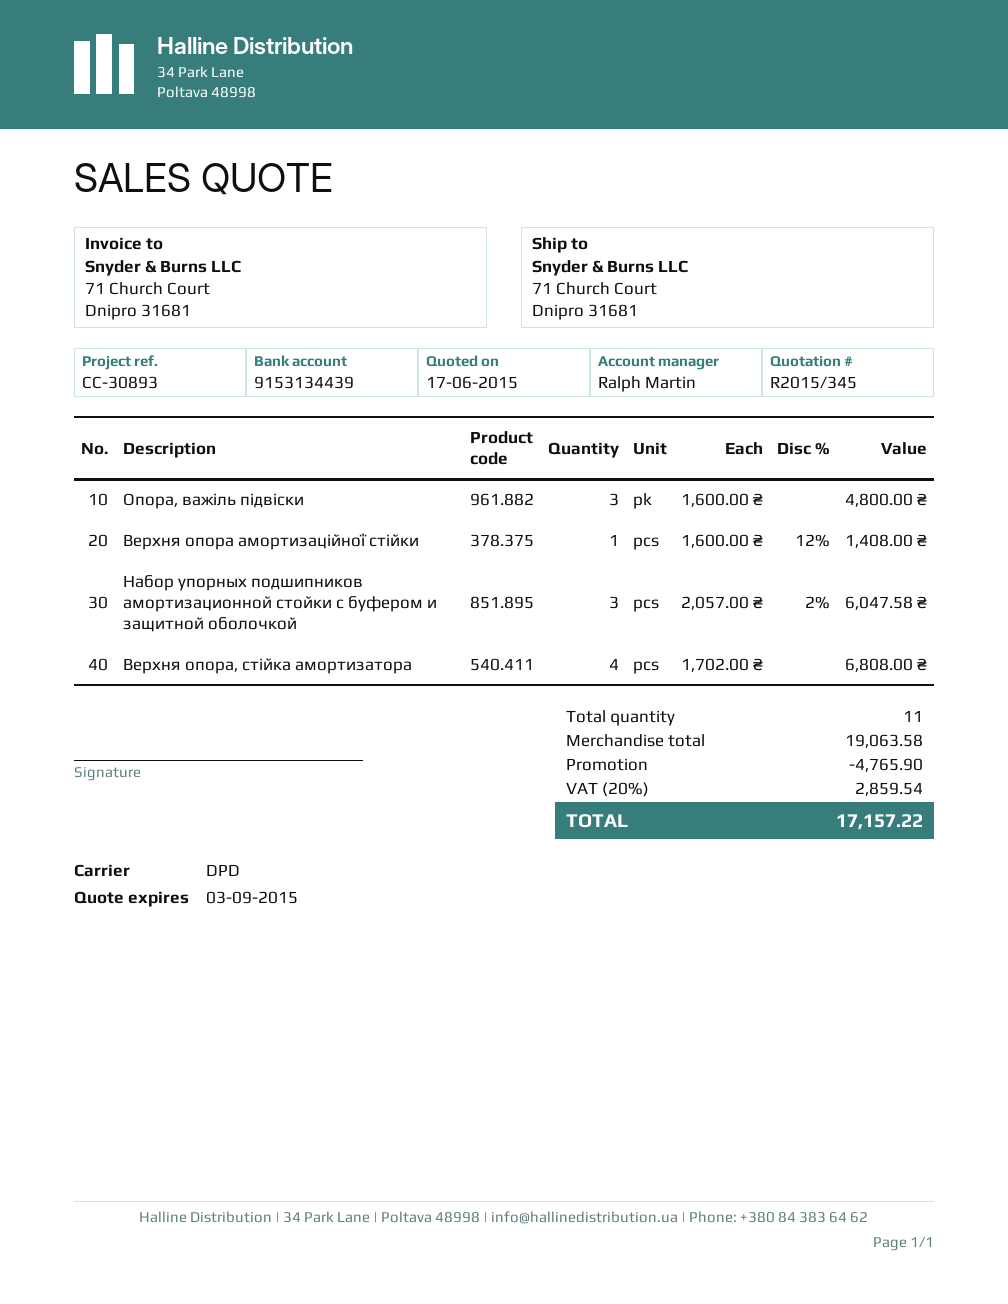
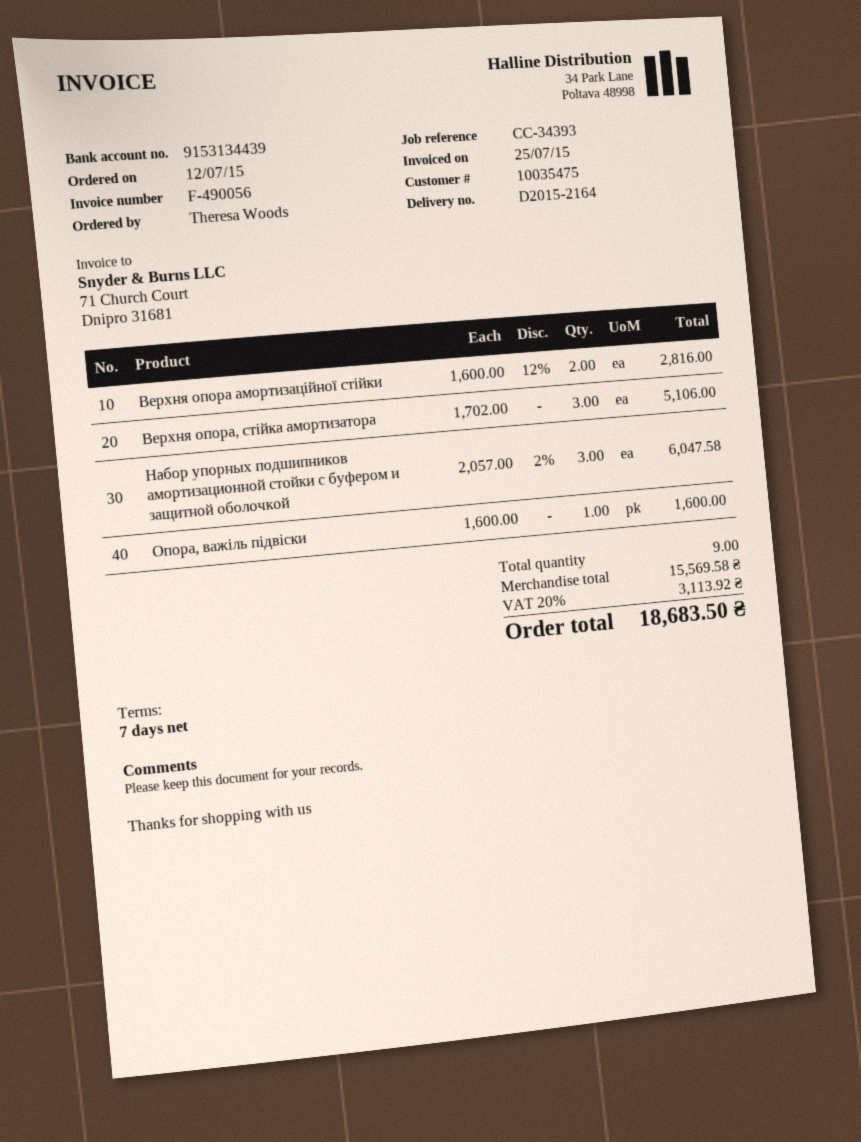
reference: CC-30893 -> CC-34393
Опора, важіль підвіски: 3 x 1600.00 = 4800.00 -> 1 x 1600.00 = 1600.00
Верхня опора амортизаційної стійки: 1 x 1600.00 - 12% = 1408.00 -> 2 x 1600.00 - 12% = 2816.00
Верхня опора, стійка амортизатора: 4 x 1702.00 = 6808.00 -> 3 x 1702.00 = 5106.00
total quantity: 11 -> 9
subtotal: 19063.58 -> 15569.58
discount: 4765.90 -> none
tax: 20% = 2859.54 -> 20% = 3113.92
total: 17157.22 -> 18683.50

